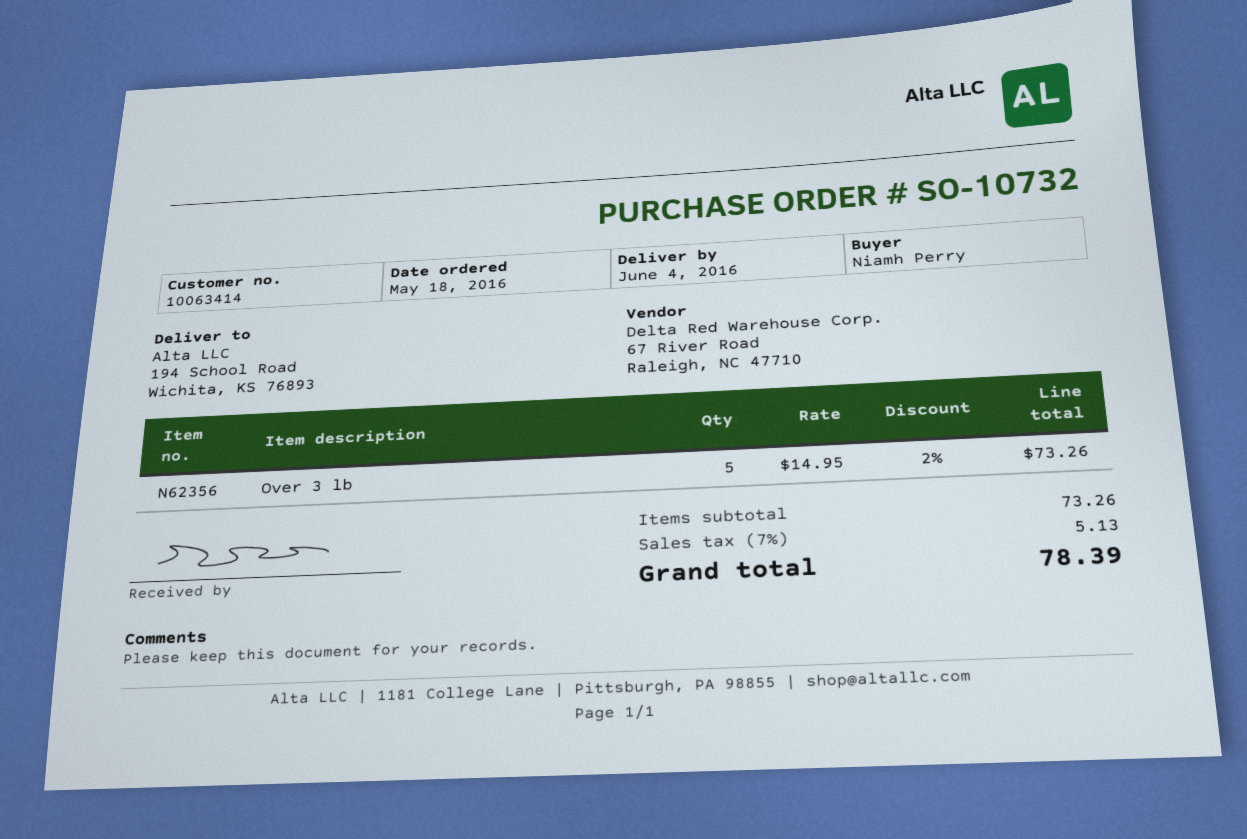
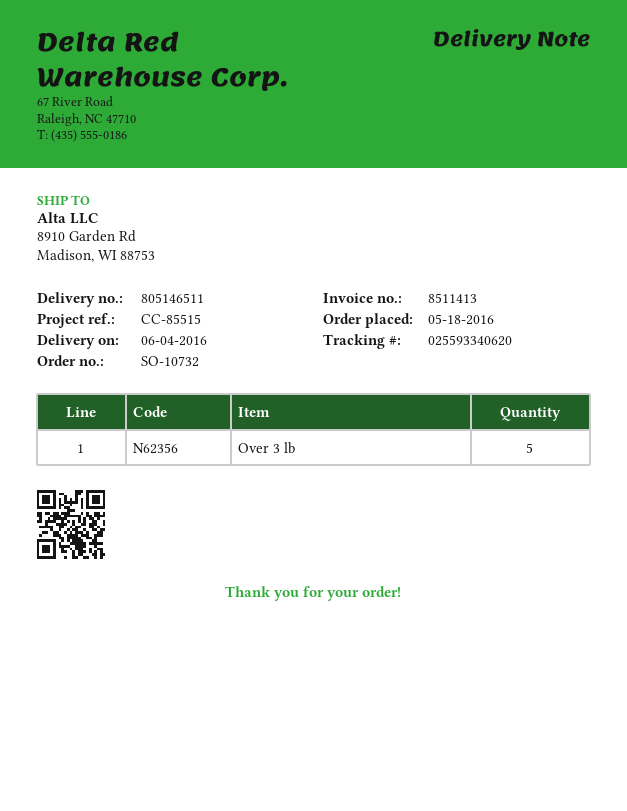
ship to: 194 School Road, Wichita, KS 76893 -> 8910 Garden Rd, Madison, WI 88753

